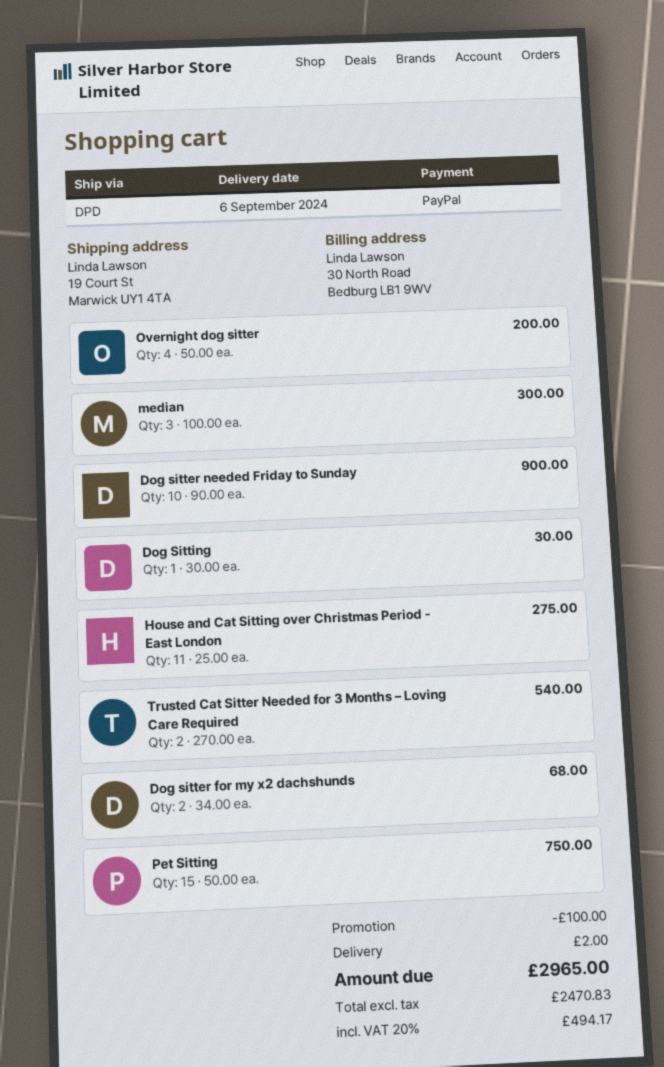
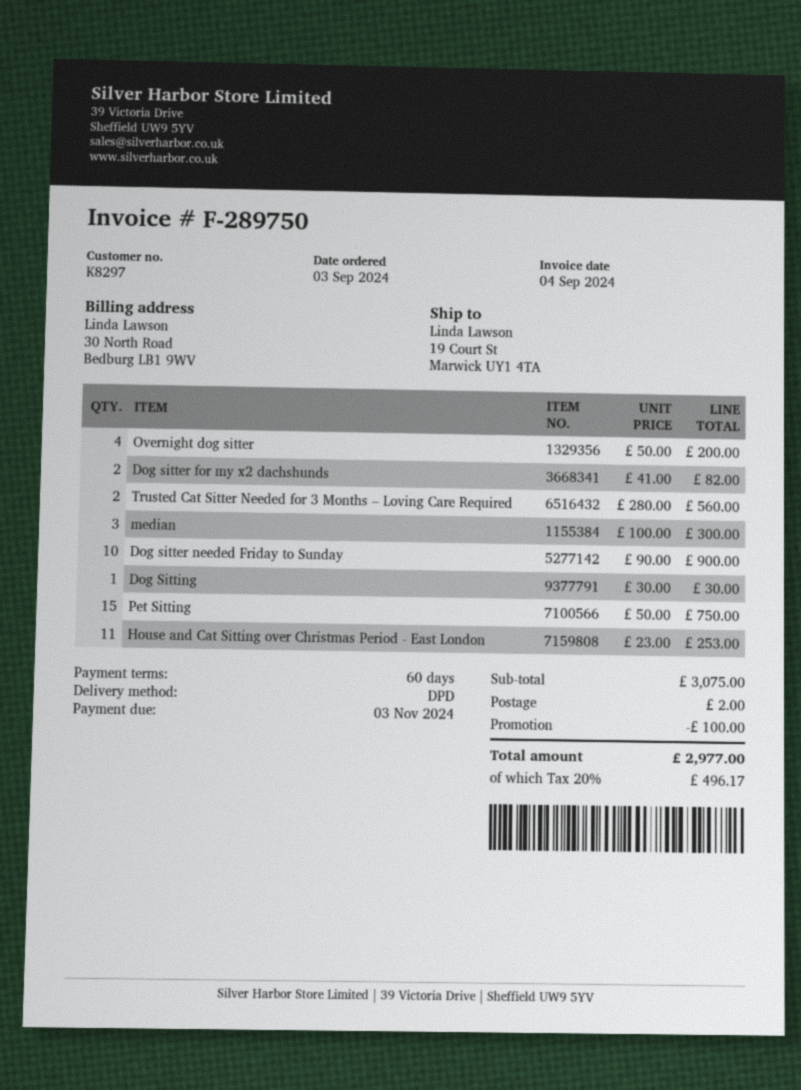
House and Cat Sitting over Christmas Period - East London: 11 x 25.00 = 275.00 -> 11 x 23.00 = 253.00
Trusted Cat Sitter Needed for 3 Months – Loving Care Required: 2 x 270.00 = 540.00 -> 2 x 280.00 = 560.00
Dog sitter for my x2 dachshunds: 2 x 34.00 = 68.00 -> 2 x 41.00 = 82.00
tax: 20% = 494.17 -> 20% = 496.17
total: 2965.00 -> 2977.00

